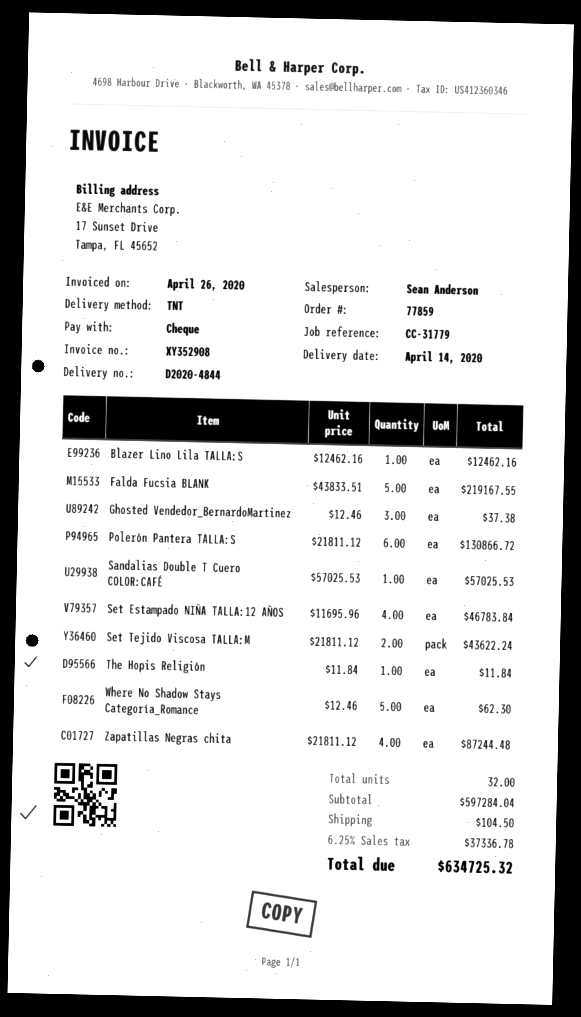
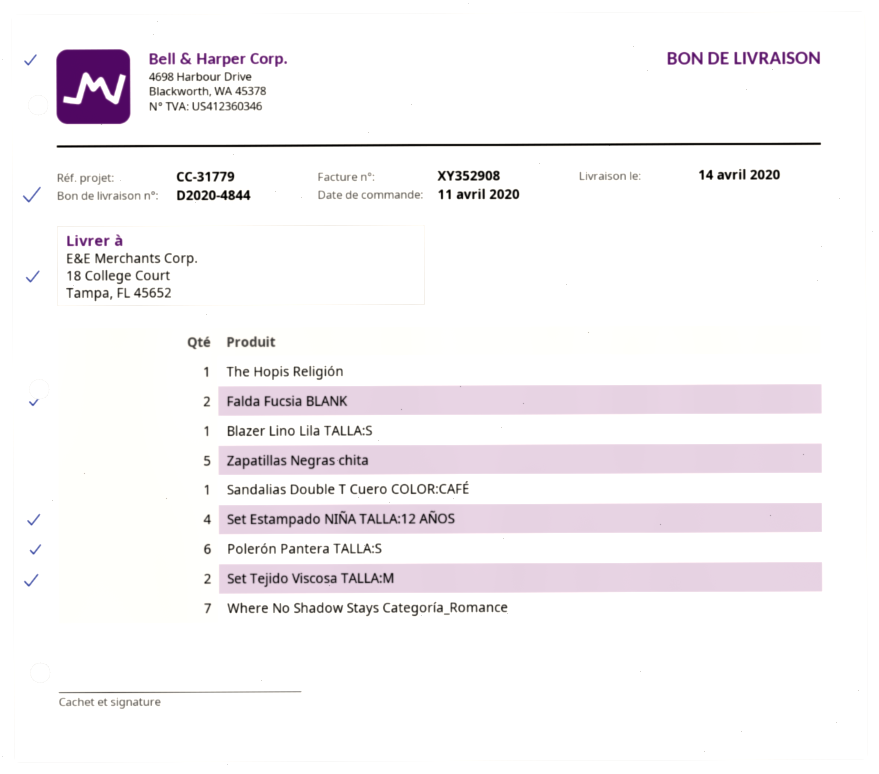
Falda Fucsia BLANK: 5 -> 2
Ghosted Vendedor_BernardoMartinez: 3 -> none
Where No Shadow Stays Categoría_Romance: 5 -> 7
Zapatillas Negras chita: 4 -> 5

